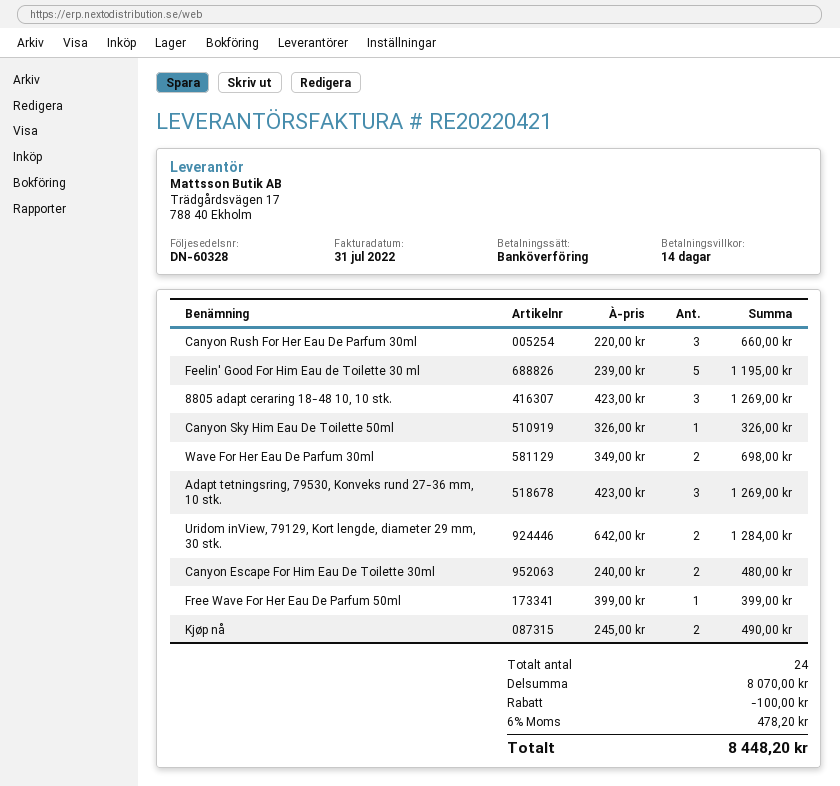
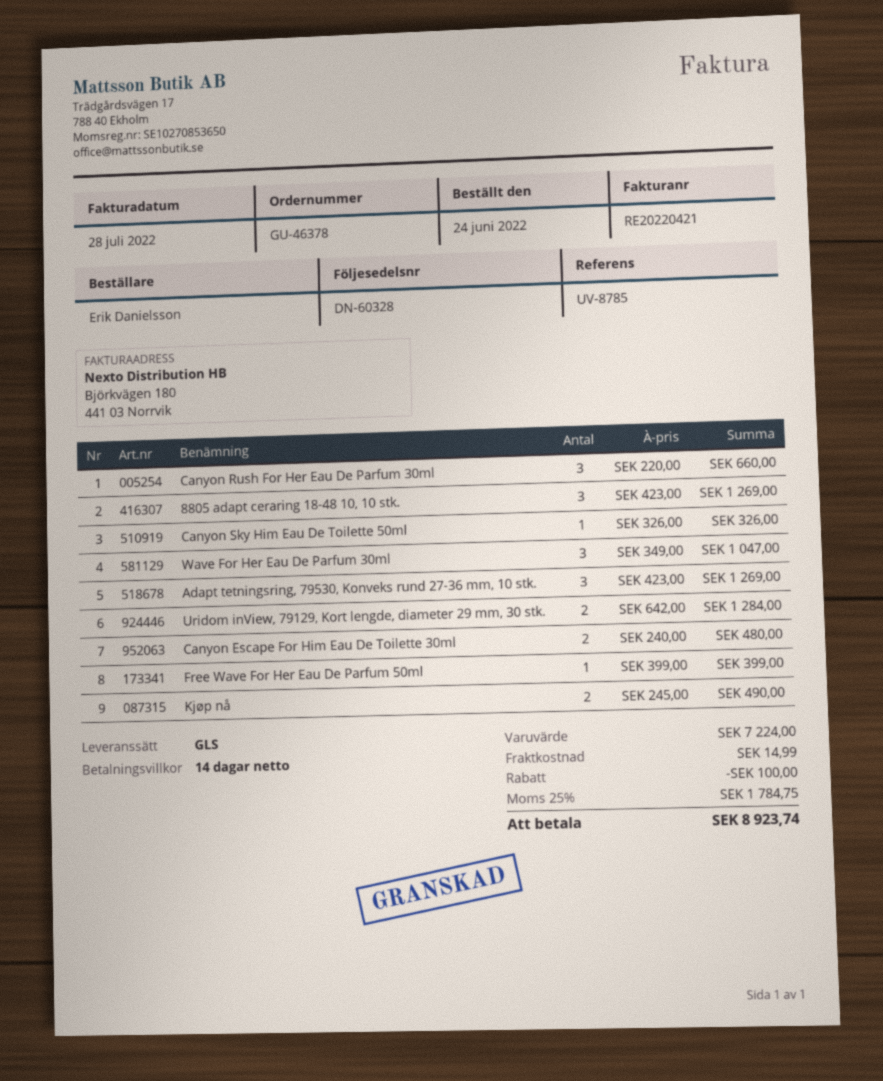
invoice date: 2022-07-31 -> 2022-07-28
Feelin' Good For Him Eau de Toilette 30 ml: 5 x 239.00 = 1195.00 -> none
Wave For Her Eau De Parfum 30ml: 2 x 349.00 = 698.00 -> 3 x 349.00 = 1047.00
subtotal: 8070.00 -> 7224.00
shipping: none -> 14.99
tax: 6% = 478.20 -> 25% = 1784.75
total: 8448.20 -> 8923.74

